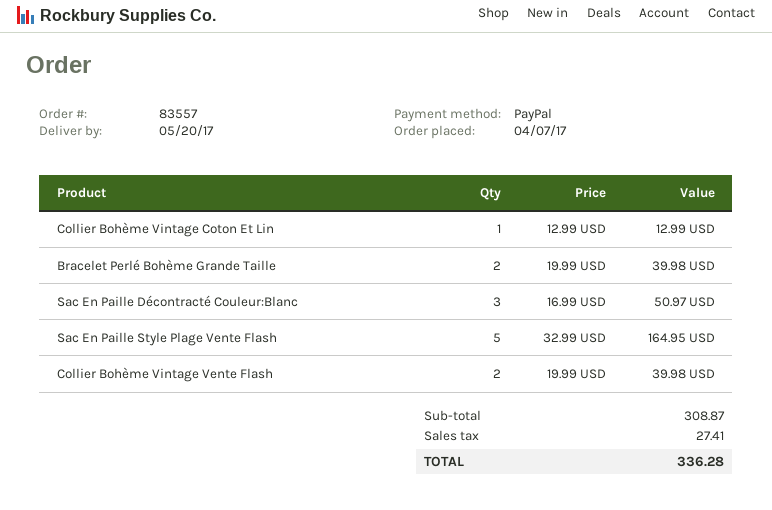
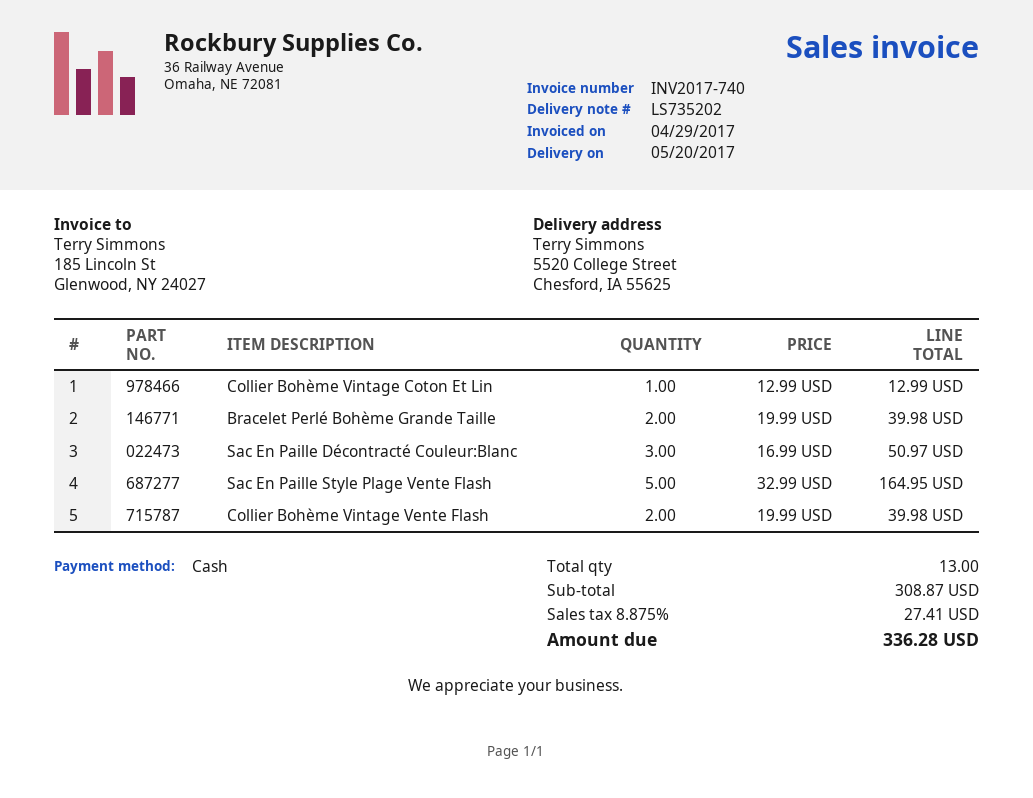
payment method: PayPal -> cash

